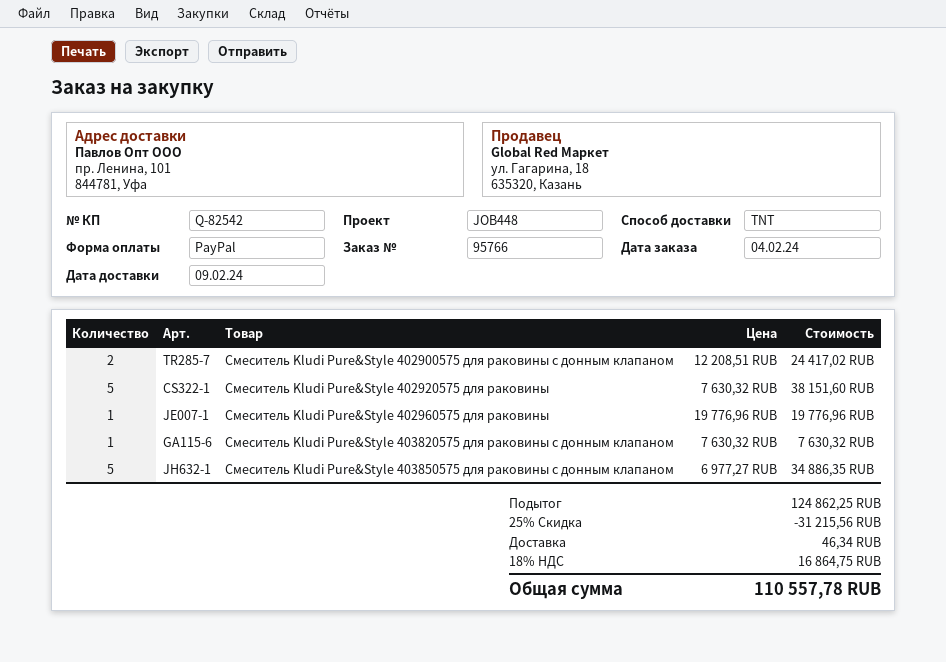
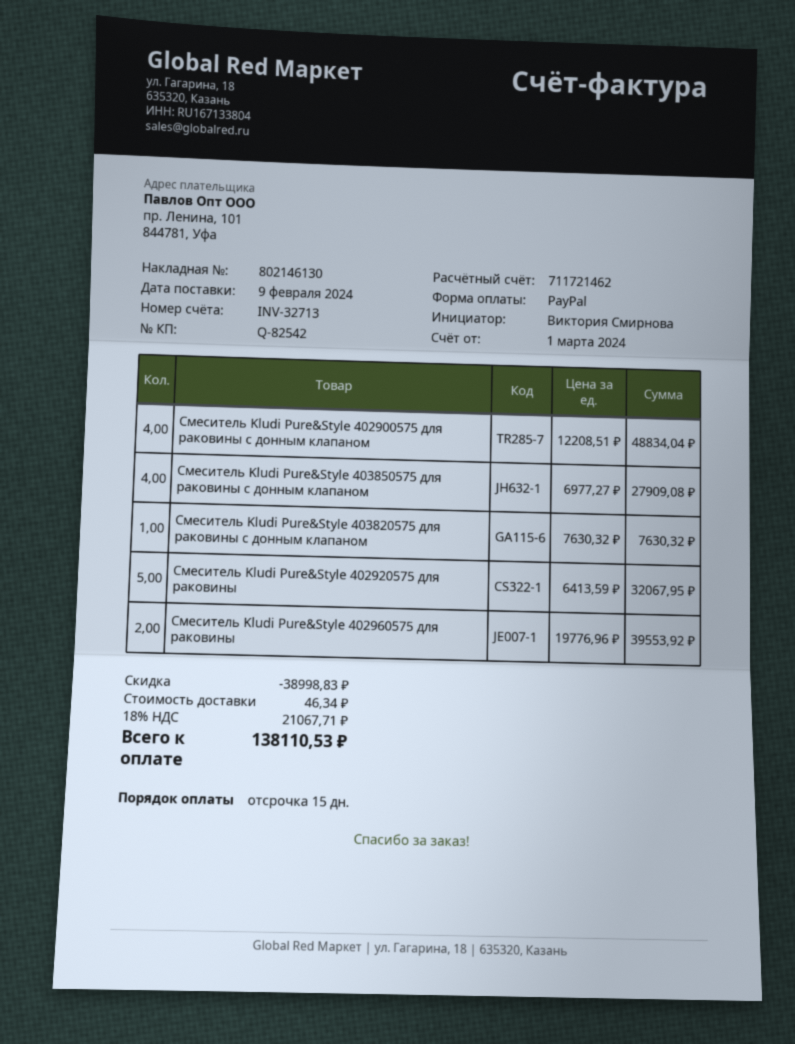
Смеситель Kludi Pure&Style 402900575 для раковины с донным клапаном: 2 x 12208.51 = 24417.02 -> 4 x 12208.51 = 48834.04
Смеситель Kludi Pure&Style 402920575 для раковины: 5 x 7630.32 = 38151.60 -> 5 x 6413.59 = 32067.95
Смеситель Kludi Pure&Style 402960575 для раковины: 1 x 19776.96 = 19776.96 -> 2 x 19776.96 = 39553.92
Смеситель Kludi Pure&Style 403850575 для раковины с донным клапаном: 5 x 6977.27 = 34886.35 -> 4 x 6977.27 = 27909.08
discount: 31215.56 -> 38998.83
tax: 18% = 16864.75 -> 18% = 21067.71
total: 110557.78 -> 138110.53

